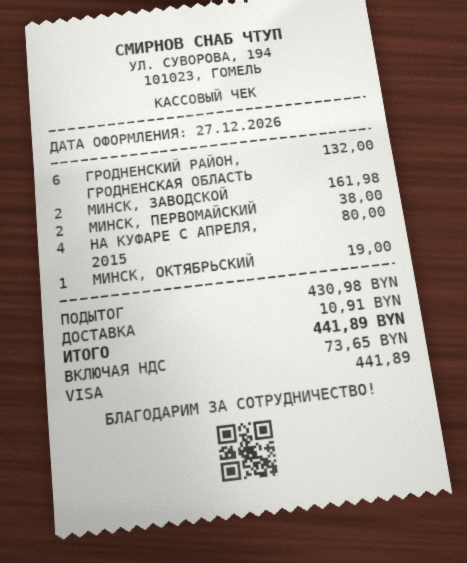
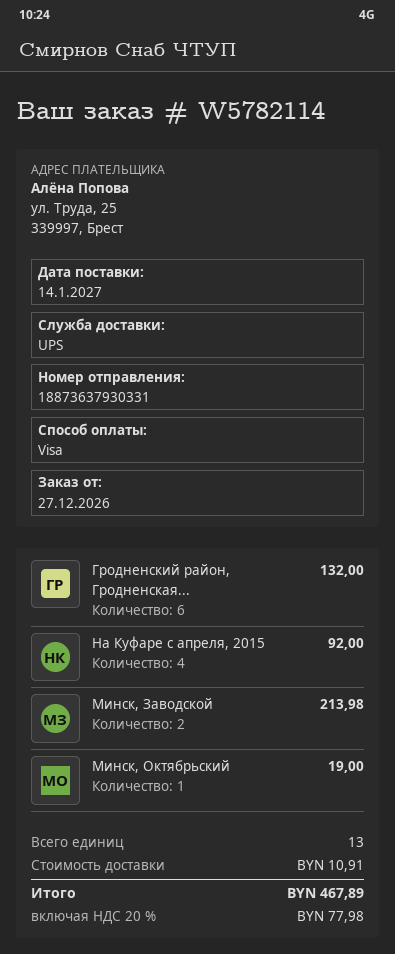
МИНСК, ЗАВОДСКОЙ: 2 for 161.98 -> 2 for 213.98
МИНСК, ПЕРВОМАЙСКИЙ: 2 for 38.00 -> none
НА КУФАРЕ С АПРЕЛЯ, 2015: 4 for 80.00 -> 4 for 92.00
tax: 73.65 -> 77.98
total: 441.89 -> 467.89

